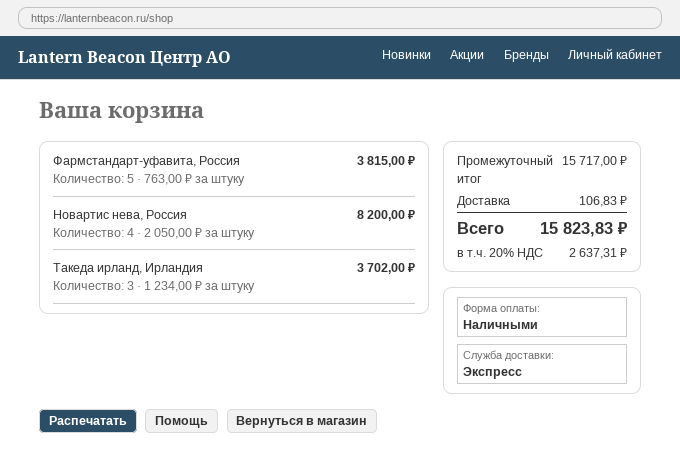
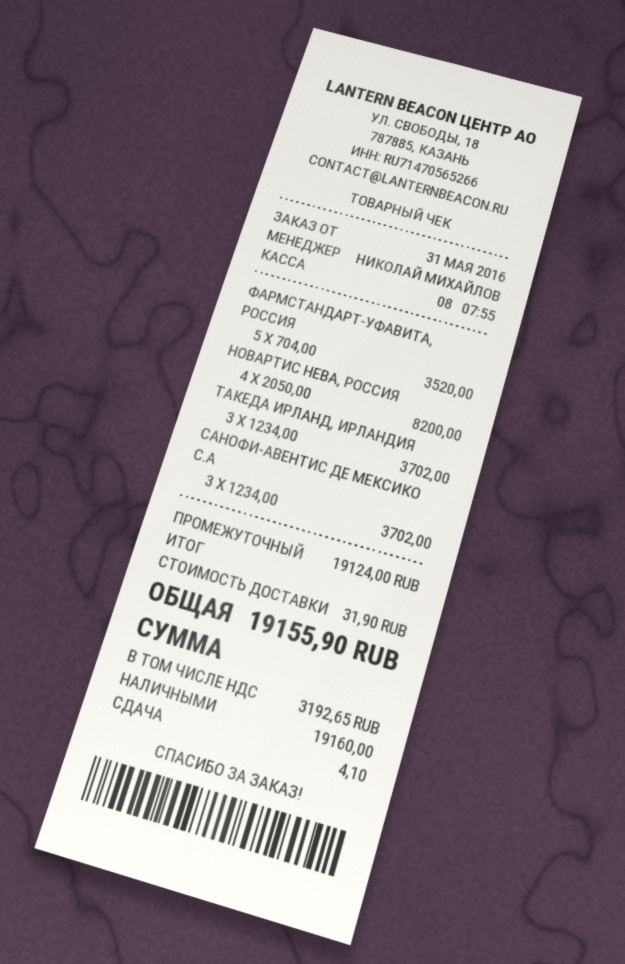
Фармстандарт-уфавита, Россия: 5 x 763.00 = 3815.00 -> 5 x 704.00 = 3520.00
САНОФИ-АВЕНТИС ДЕ МЕКСИКО С.А: none -> 3 x 1234.00 = 3702.00
subtotal: 15717.00 -> 19124.00
shipping: 106.83 -> 31.90
tax: 2637.31 -> 3192.65
total: 15823.83 -> 19155.90

